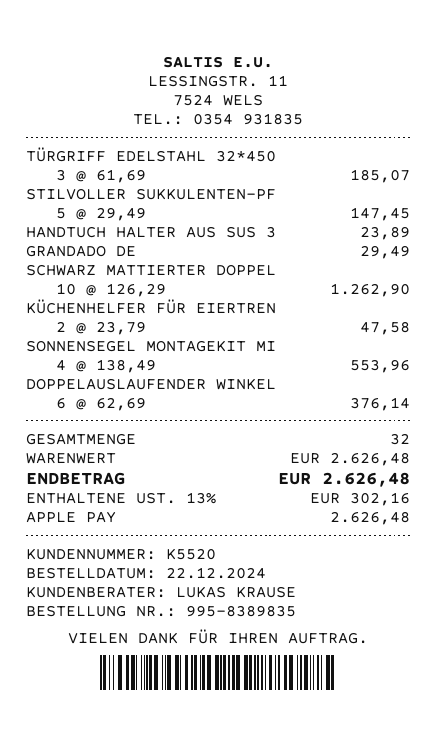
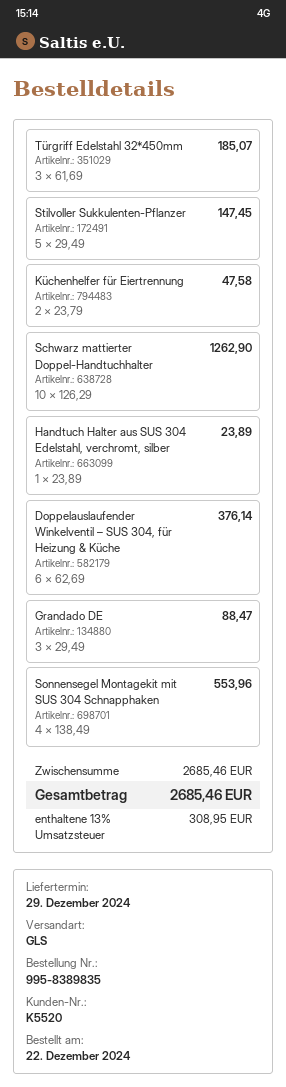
GRANDADO DE: 1 x 29.49 = 29.49 -> 3 x 29.49 = 88.47
subtotal: 2626.48 -> 2685.46
tax: 13% = 302.16 -> 13% = 308.95
total: 2626.48 -> 2685.46

